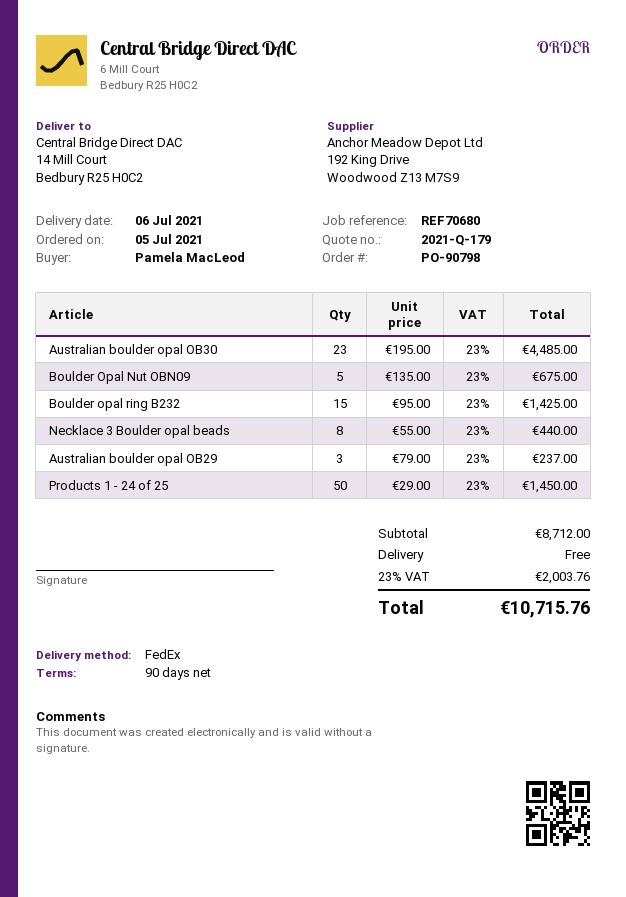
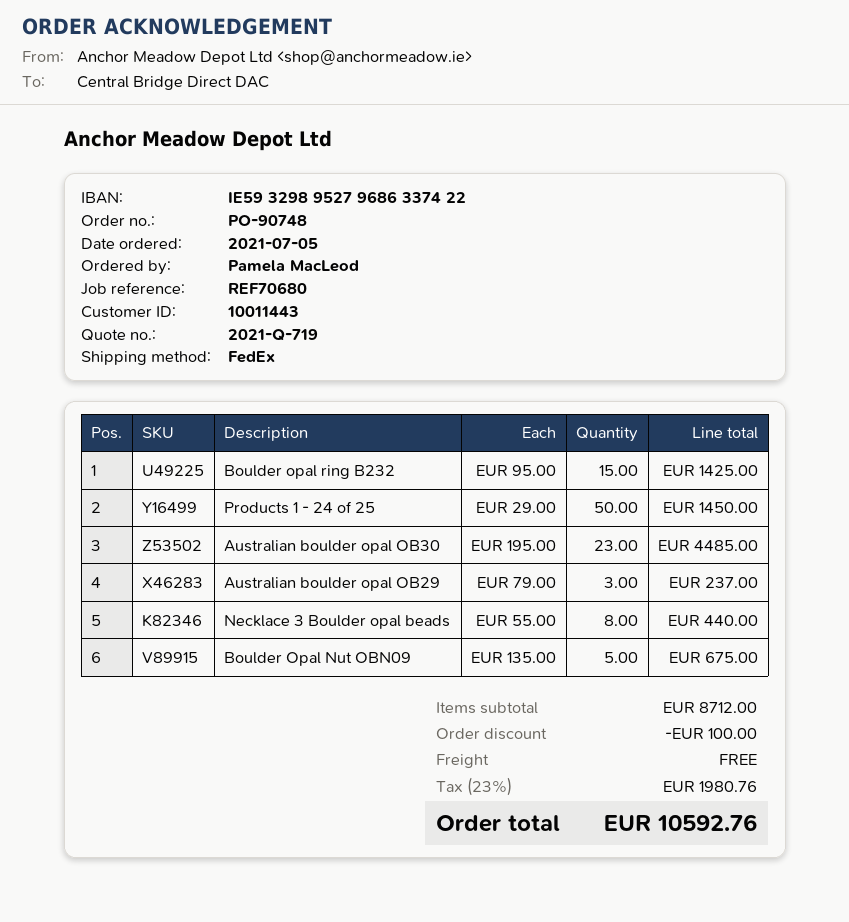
quote number: 2021-Q-179 -> 2021-Q-719
order number: PO-90798 -> PO-90748
discount: none -> 100.00
tax: 23% = 2003.76 -> 23% = 1980.76
total: 10715.76 -> 10592.76

